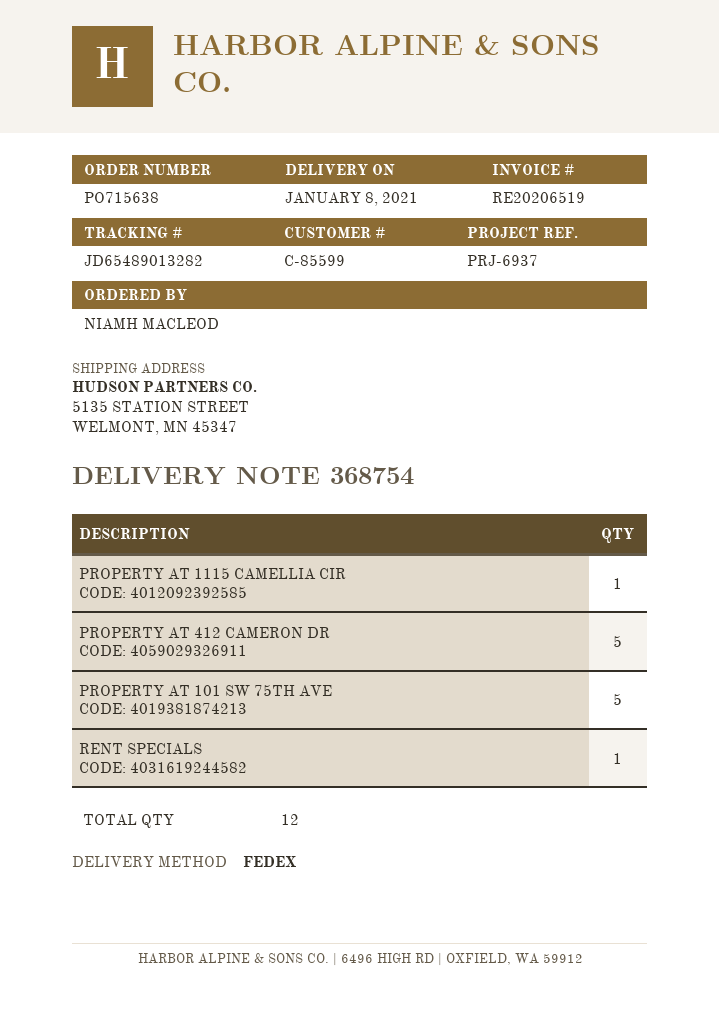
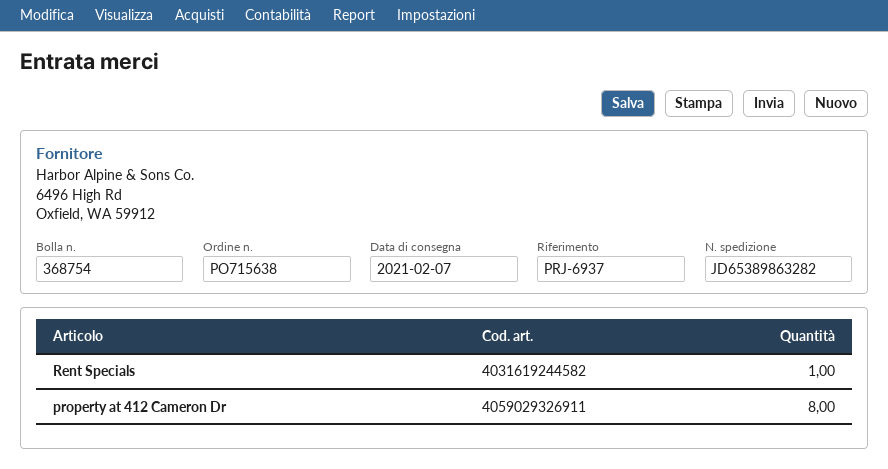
delivery date: 2021-01-08 -> 2021-02-07
tracking number: JD65489013282 -> JD65389863282
PROPERTY AT 1115 CAMELLIA CIR: 1 -> none
PROPERTY AT 412 CAMERON DR: 5 -> 8
PROPERTY AT 101 SW 75TH AVE: 5 -> none

